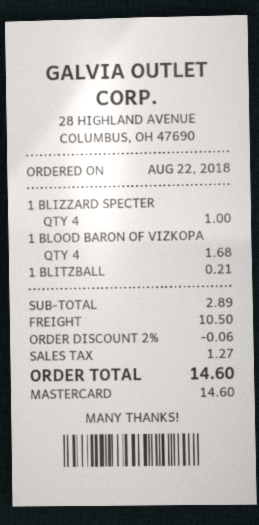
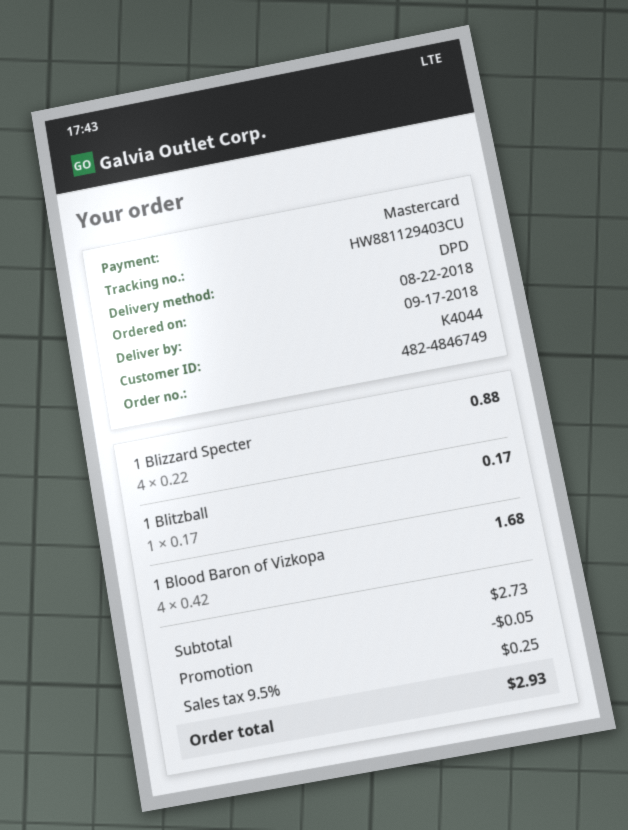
1 BLIZZARD SPECTER: 4 for 1.00 -> 4 for 0.88
1 BLITZBALL: 1 for 0.21 -> 1 for 0.17
subtotal: 2.89 -> 2.73
discount: 0.06 -> 0.05
shipping: 10.50 -> none
tax: 1.27 -> 0.25
total: 14.60 -> 2.93

